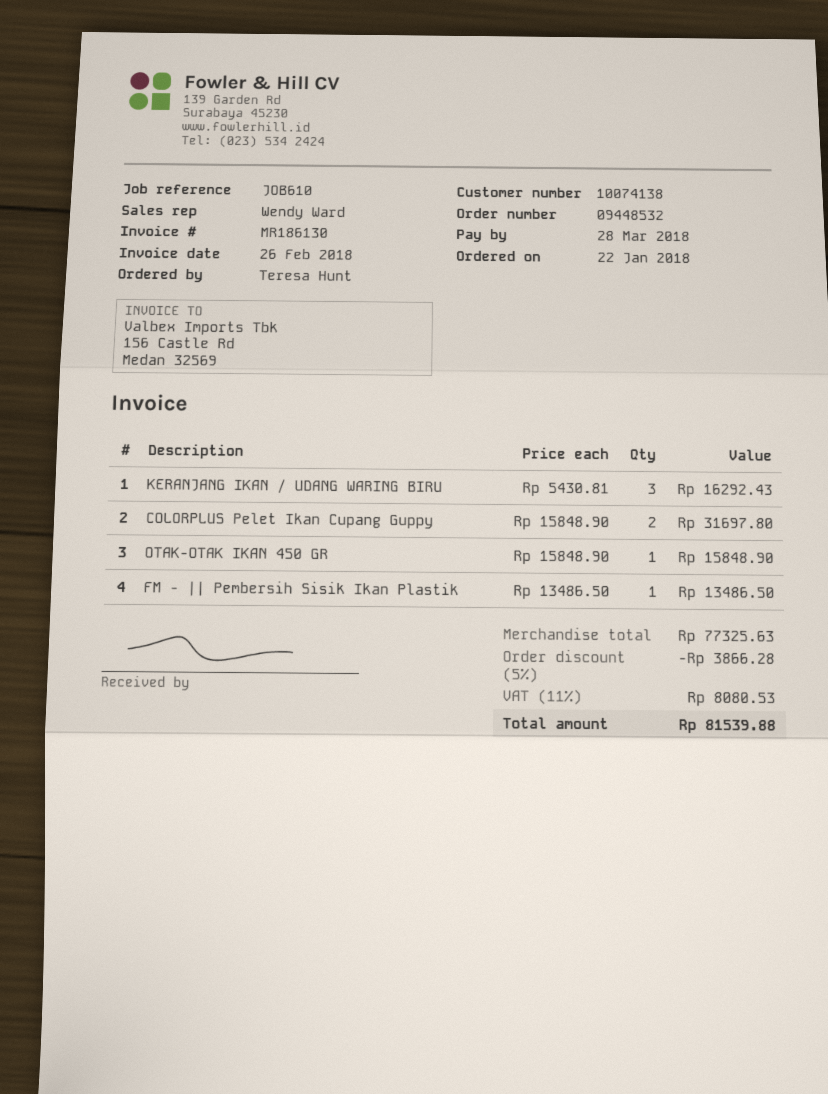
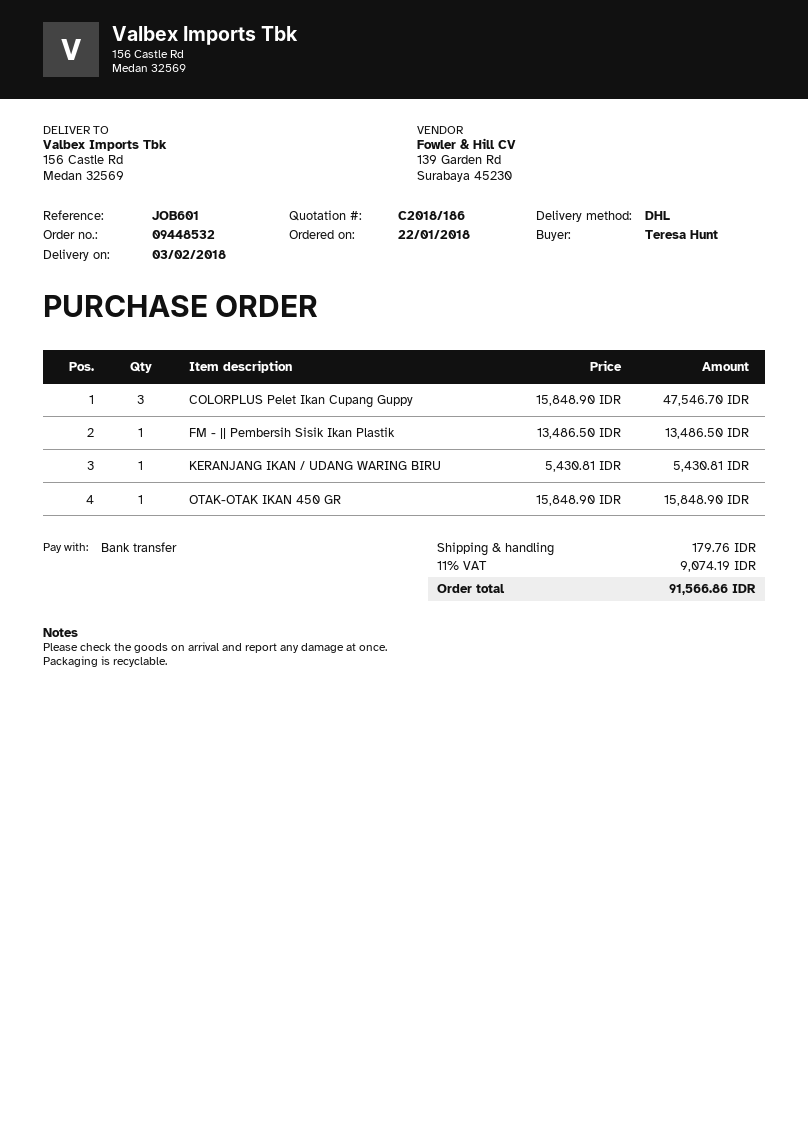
reference: JOB610 -> JOB601
KERANJANG IKAN / UDANG WARING BIRU: 3 x 5430.81 = 16292.43 -> 1 x 5430.81 = 5430.81
COLORPLUS Pelet Ikan Cupang Guppy: 2 x 15848.90 = 31697.80 -> 3 x 15848.90 = 47546.70
discount: 5% = 3866.28 -> none
shipping: none -> 179.76
tax: 11% = 8080.53 -> 11% = 9074.19
total: 81539.88 -> 91566.86

